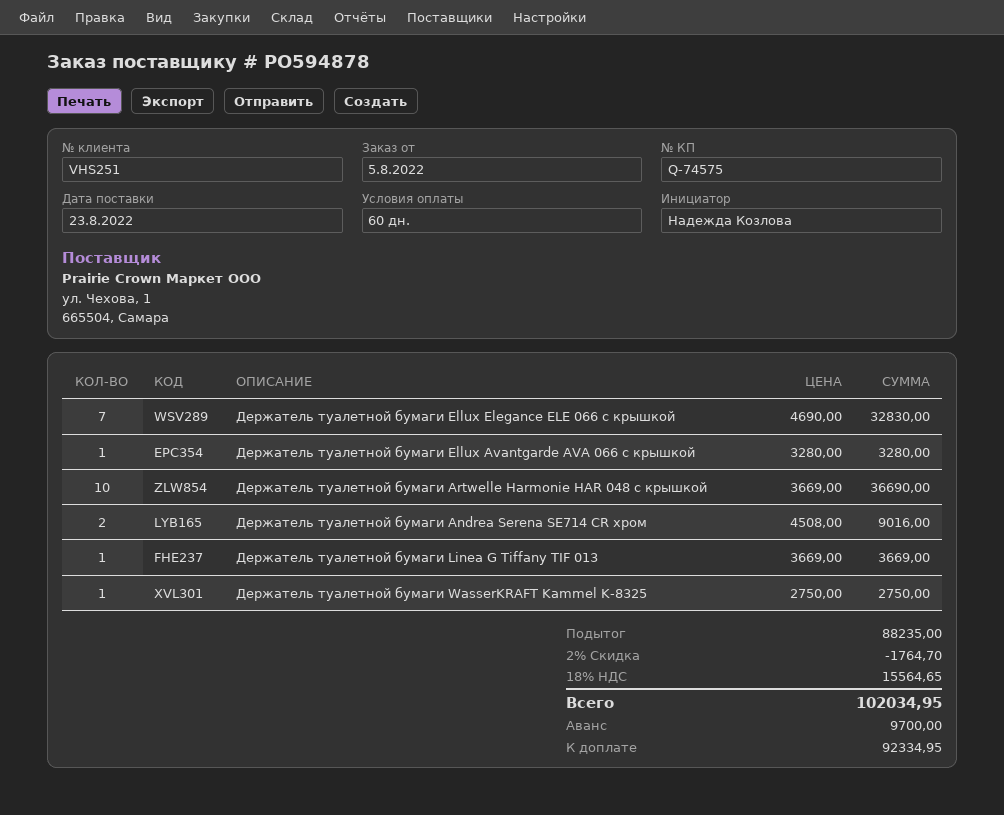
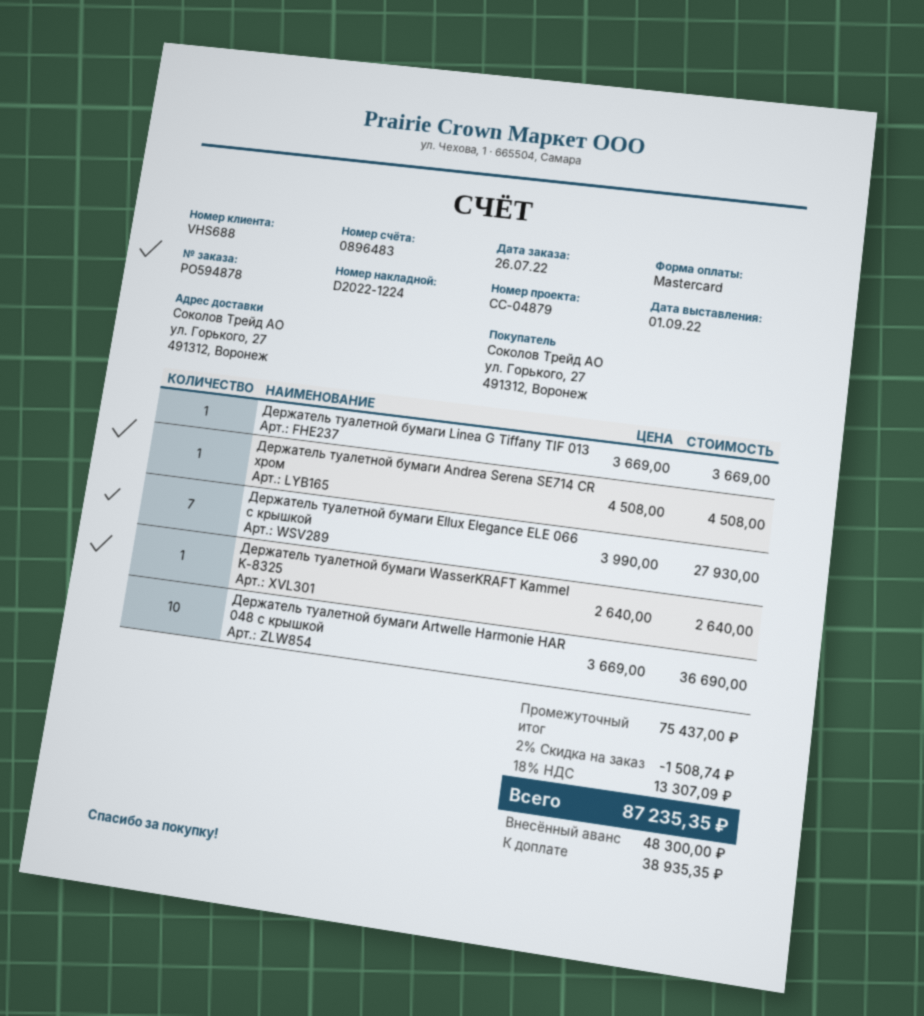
order date: 2022-08-05 -> 2022-07-26
customer number: VHS251 -> VHS688
Держатель туалетной бумаги Ellux Elegance ELE 066 с крышкой: 7 x 4690.00 = 32830.00 -> 7 x 3990.00 = 27930.00
Держатель туалетной бумаги Ellux Avantgarde AVA 066 с крышкой: 1 x 3280.00 = 3280.00 -> none
Держатель туалетной бумаги Andrea Serena SE714 CR хром: 2 x 4508.00 = 9016.00 -> 1 x 4508.00 = 4508.00
Держатель туалетной бумаги WasserKRAFT Kammel K-8325: 1 x 2750.00 = 2750.00 -> 1 x 2640.00 = 2640.00
subtotal: 88235.00 -> 75437.00
discount: 2% = 1764.70 -> 2% = 1508.74
tax: 18% = 15564.65 -> 18% = 13307.09
total: 102034.95 -> 87235.35
deposit: 9700.00 -> 48300.00
balance: 92334.95 -> 38935.35

